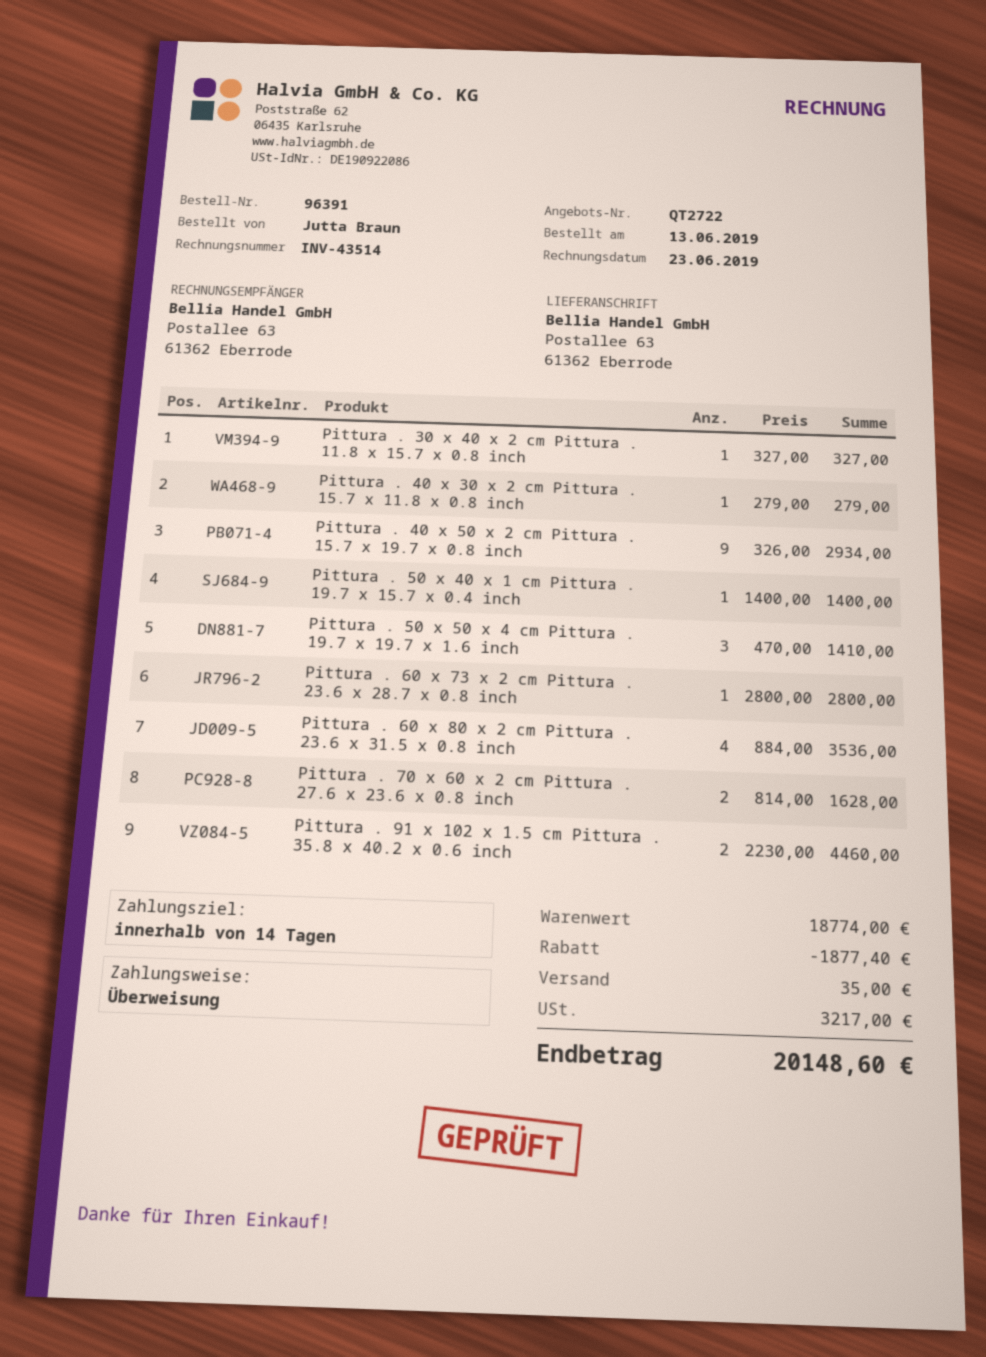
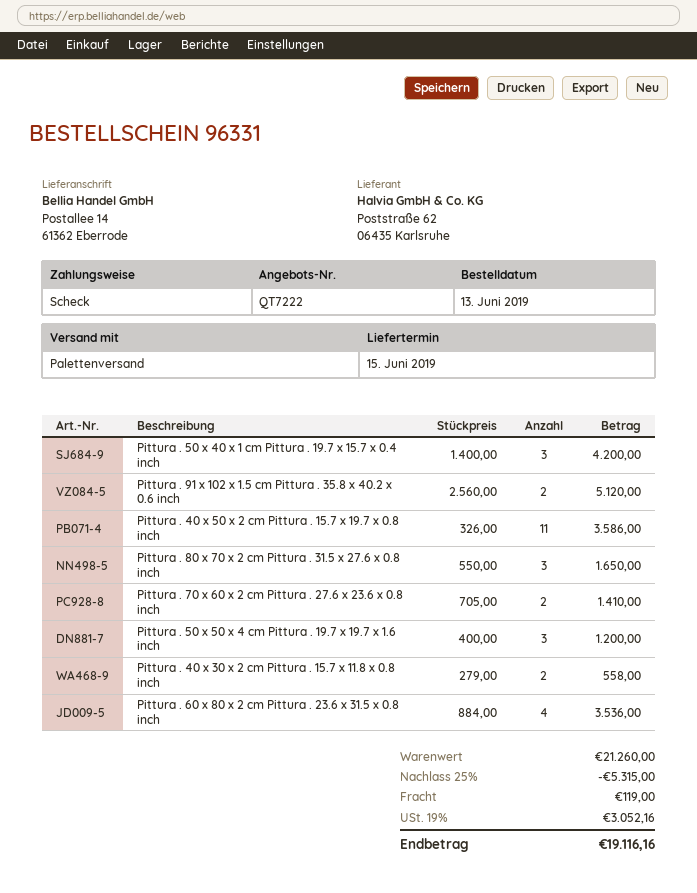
quote number: QT2722 -> QT7222
order number: 96391 -> 96331
payment method: bank transfer -> cheque
ship to: Postallee 63, 61362 Eberrode -> Postallee 14, 61362 Eberrode
Pittura . 30 x 40 x 2 cm Pittura . 11.8 x 15.7 x 0.8 inch: 1 x 327.00 = 327.00 -> none
Pittura . 40 x 30 x 2 cm Pittura . 15.7 x 11.8 x 0.8 inch: 1 x 279.00 = 279.00 -> 2 x 279.00 = 558.00
Pittura . 40 x 50 x 2 cm Pittura . 15.7 x 19.7 x 0.8 inch: 9 x 326.00 = 2934.00 -> 11 x 326.00 = 3586.00
Pittura . 50 x 40 x 1 cm Pittura . 19.7 x 15.7 x 0.4 inch: 1 x 1400.00 = 1400.00 -> 3 x 1400.00 = 4200.00
Pittura . 50 x 50 x 4 cm Pittura . 19.7 x 19.7 x 1.6 inch: 3 x 470.00 = 1410.00 -> 3 x 400.00 = 1200.00
Pittura . 60 x 73 x 2 cm Pittura . 23.6 x 28.7 x 0.8 inch: 1 x 2800.00 = 2800.00 -> none
Pittura . 70 x 60 x 2 cm Pittura . 27.6 x 23.6 x 0.8 inch: 2 x 814.00 = 1628.00 -> 2 x 705.00 = 1410.00
Pittura . 91 x 102 x 1.5 cm Pittura . 35.8 x 40.2 x 0.6 inch: 2 x 2230.00 = 4460.00 -> 2 x 2560.00 = 5120.00
Pittura . 80 x 70 x 2 cm Pittura . 31.5 x 27.6 x 0.8 inch: none -> 3 x 550.00 = 1650.00
subtotal: 18774.00 -> 21260.00
discount: 1877.40 -> 5315.00
shipping: 35.00 -> 119.00
tax: 3217.00 -> 3052.16
total: 20148.60 -> 19116.16

